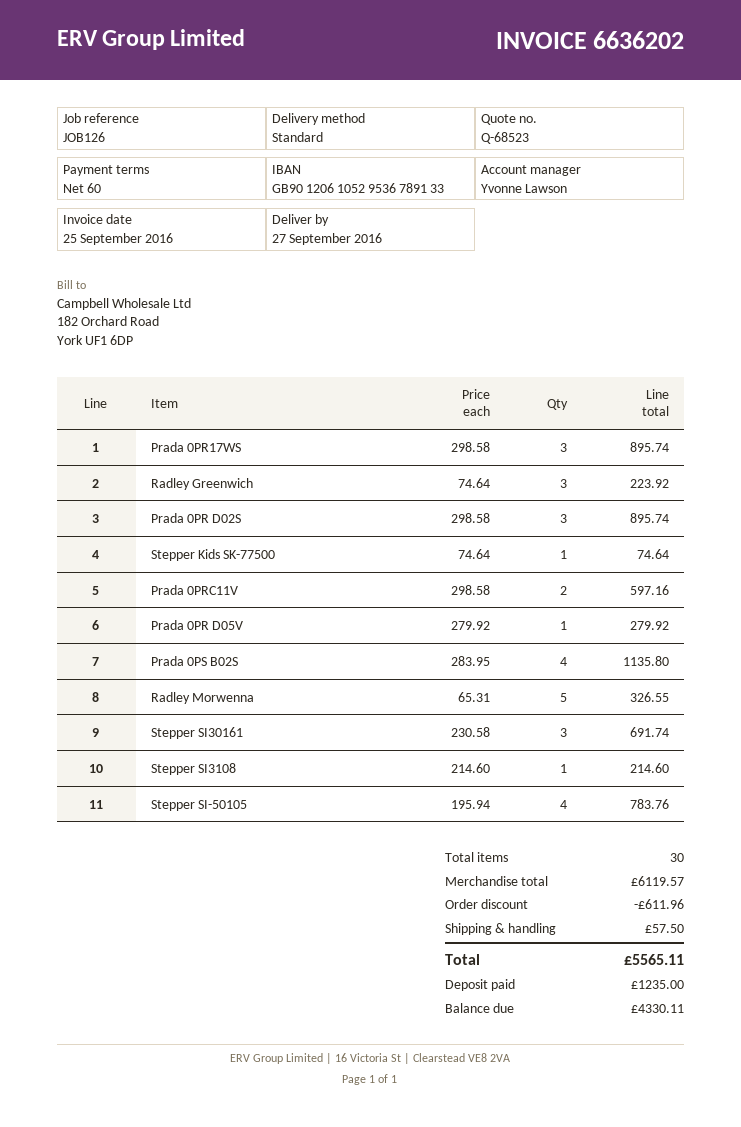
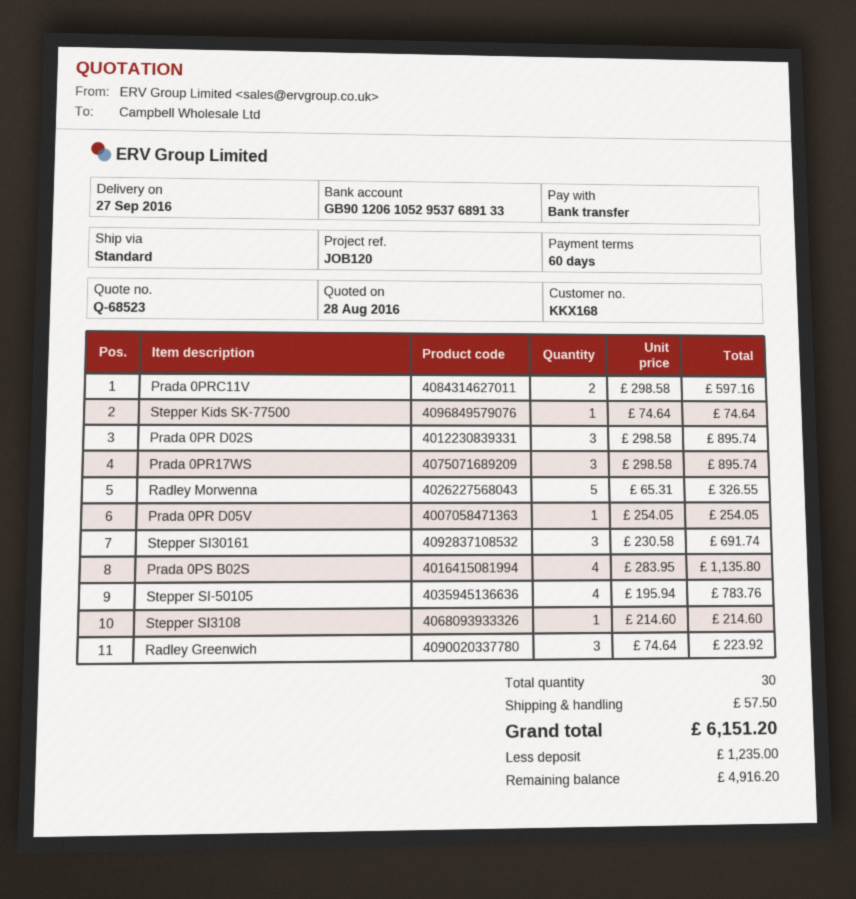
reference: JOB126 -> JOB120
bank account: GB90120610529536789133 -> GB90120610529537689133
Prada 0PR D05V: 1 x 279.92 = 279.92 -> 1 x 254.05 = 254.05
discount: 611.96 -> none
total: 5565.11 -> 6151.20
balance: 4330.11 -> 4916.20

